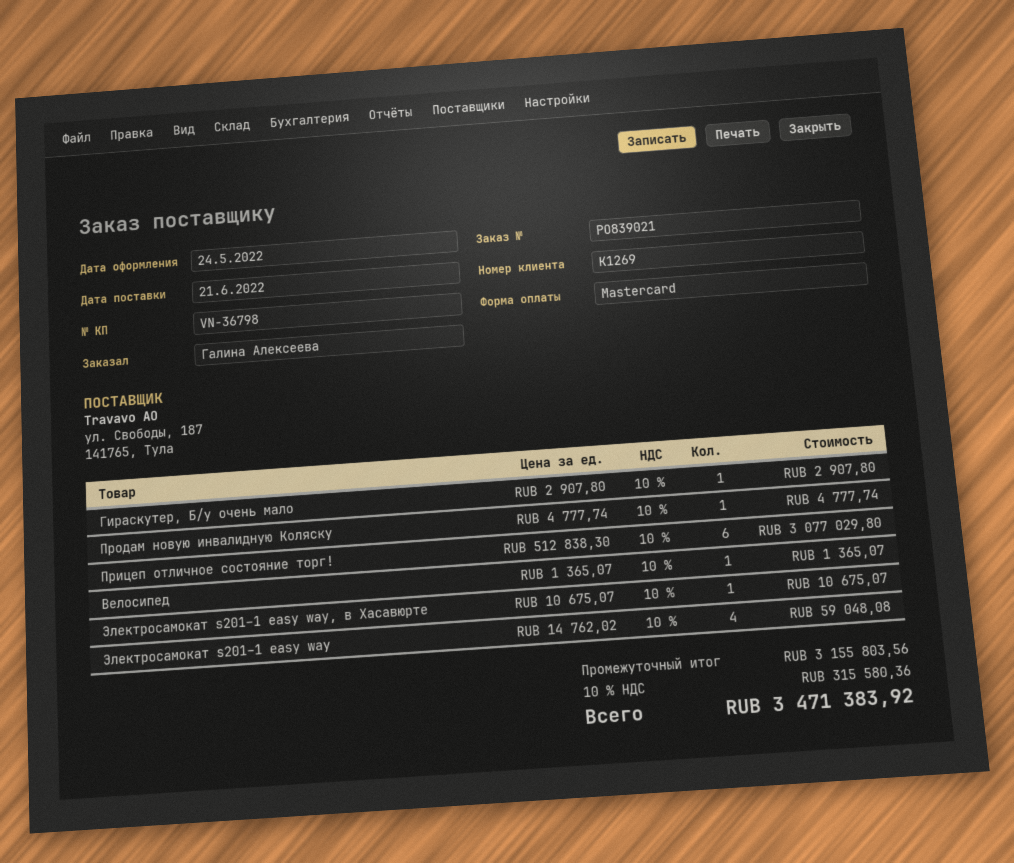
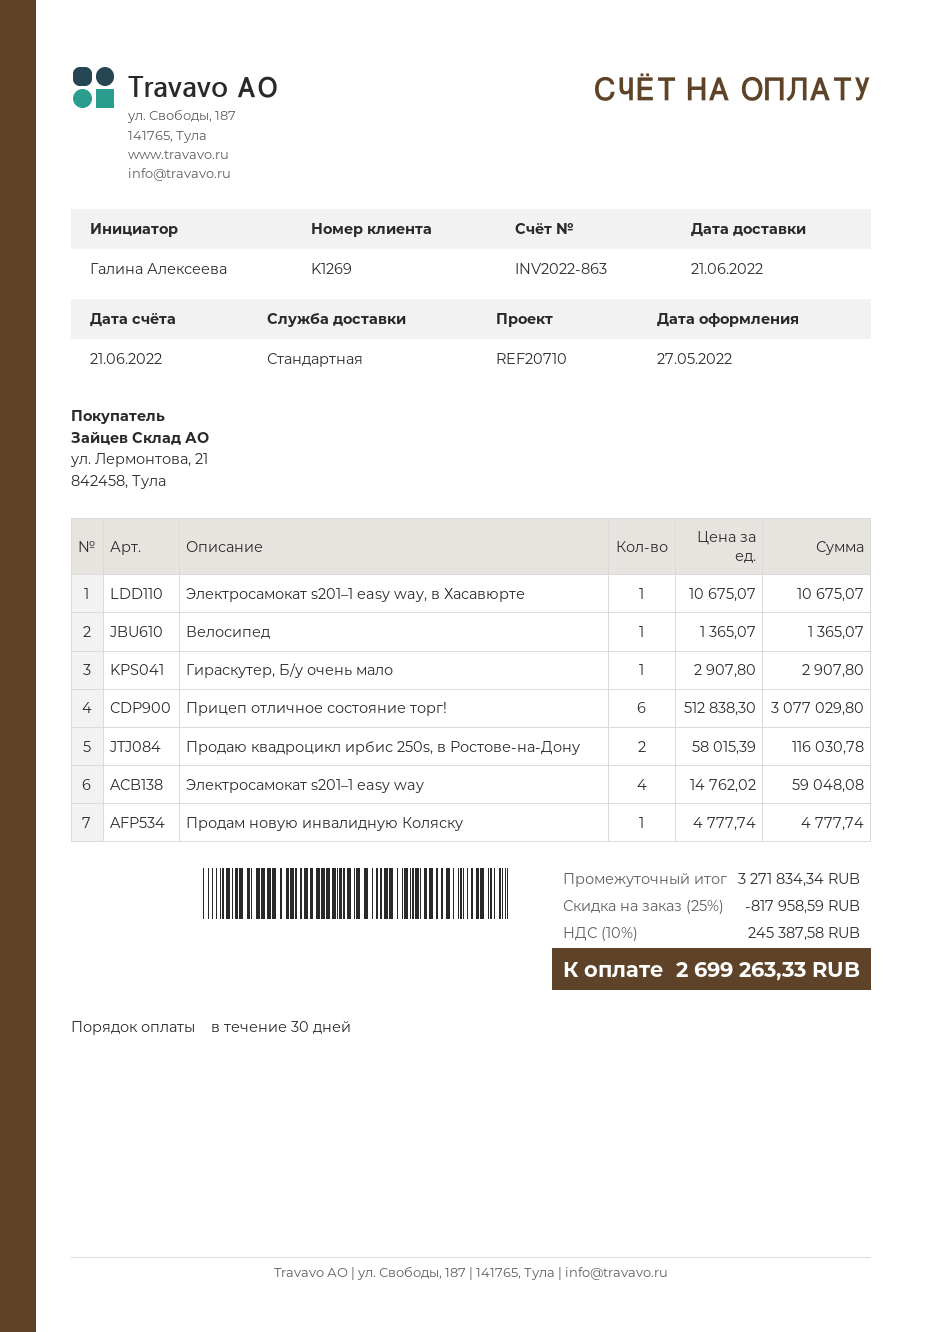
order date: 2022-05-24 -> 2022-05-27
Продаю квадроцикл ирбис 250s, в Ростове-на-Дону: none -> 2 x 58015.39 = 116030.78
subtotal: 3155803.56 -> 3271834.34
discount: none -> 25% = 817958.59
tax: 10% = 315580.36 -> 10% = 245387.58
total: 3471383.92 -> 2699263.33

